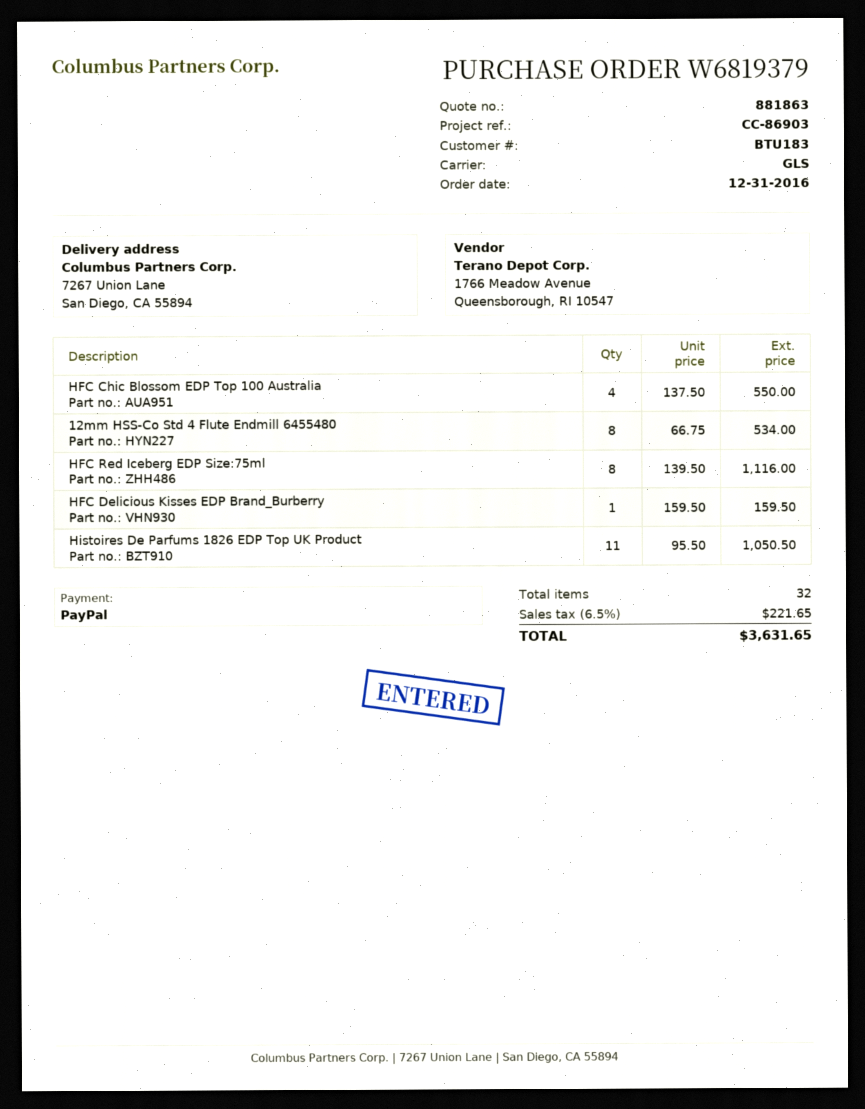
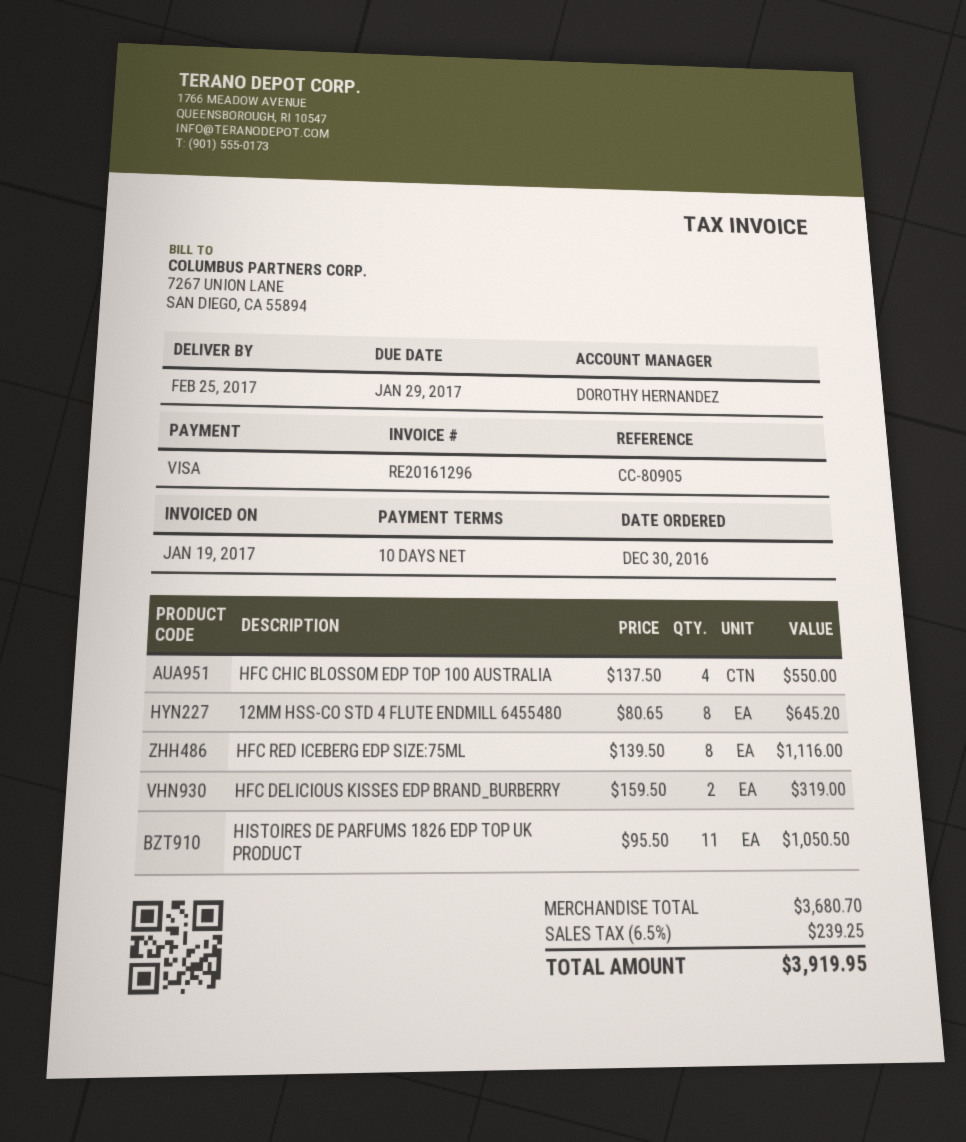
order date: 2016-12-31 -> 2016-12-30
reference: CC-86903 -> CC-80905
payment method: PayPal -> Visa
12mm HSS-Co Std 4 Flute Endmill 6455480: 8 x 66.75 = 534.00 -> 8 x 80.65 = 645.20
HFC Delicious Kisses EDP Brand_Burberry: 1 x 159.50 = 159.50 -> 2 x 159.50 = 319.00
tax: 6.5% = 221.65 -> 6.5% = 239.25
total: 3631.65 -> 3919.95

